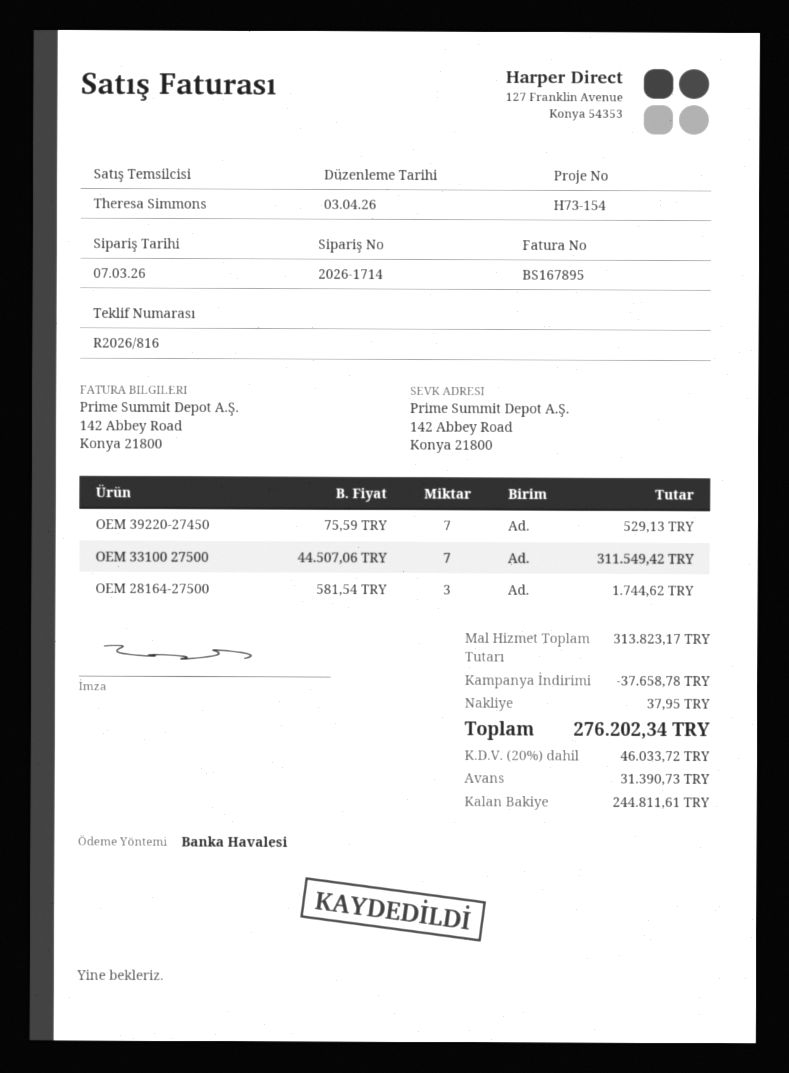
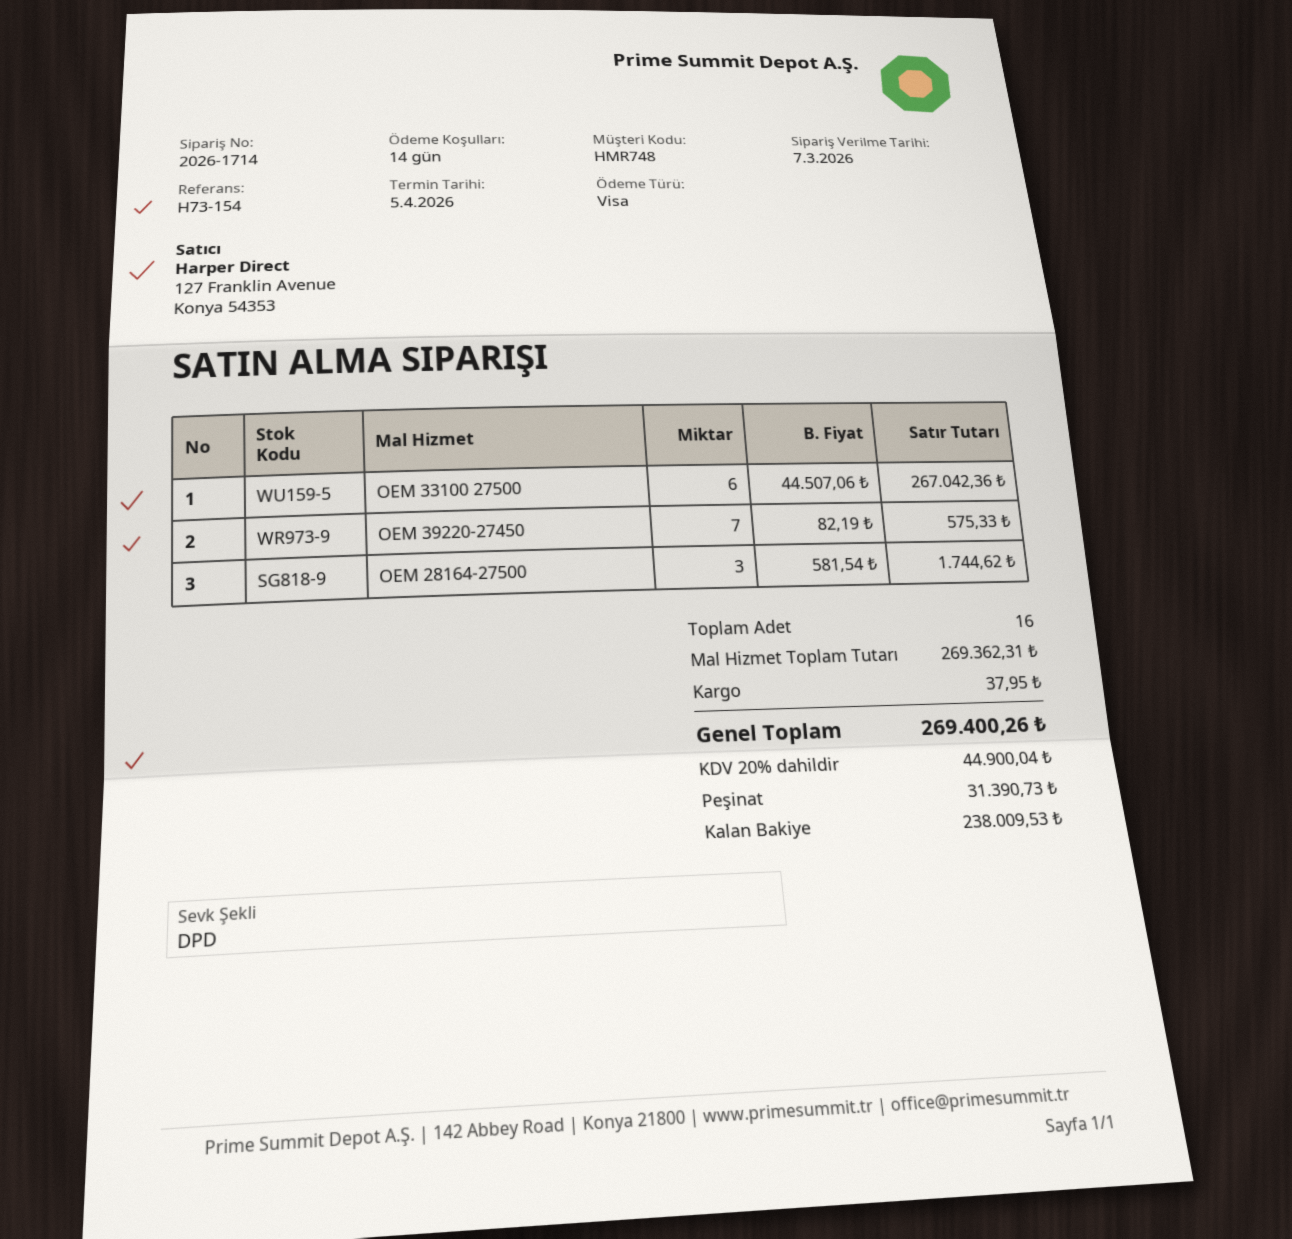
payment method: bank transfer -> Visa
OEM 39220-27450: 7 x 75.59 = 529.13 -> 7 x 82.19 = 575.33
OEM 33100 27500: 7 x 44507.06 = 311549.42 -> 6 x 44507.06 = 267042.36
subtotal: 313823.17 -> 269362.31
discount: 37658.78 -> none
tax: 20% = 46033.72 -> 20% = 44900.04
total: 276202.34 -> 269400.26
balance: 244811.61 -> 238009.53

